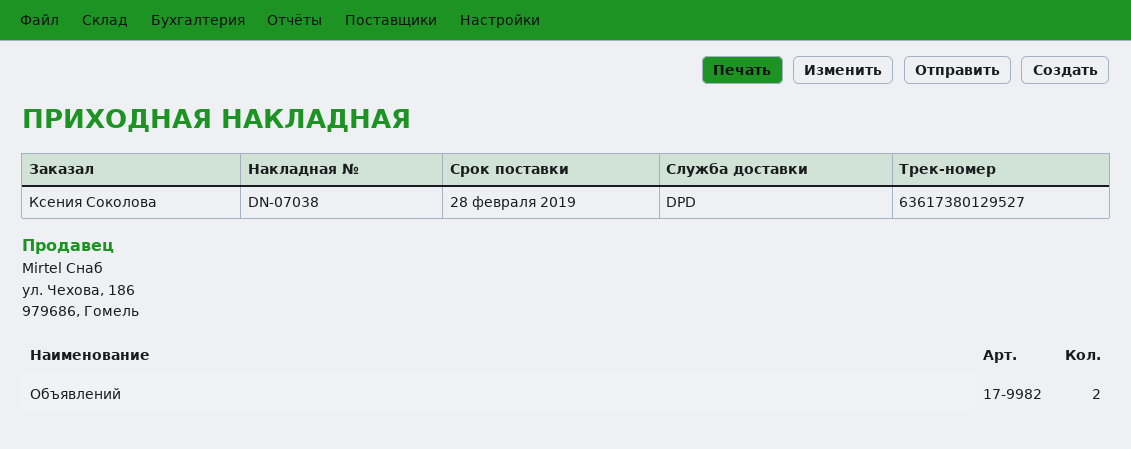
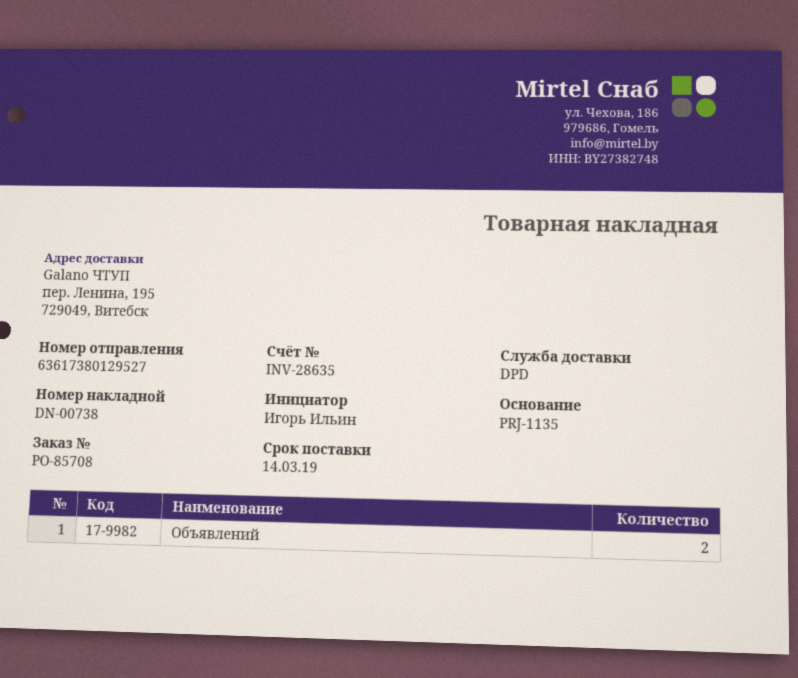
delivery note number: DN-07038 -> DN-00738
delivery date: 2019-02-28 -> 2019-03-14
ordered by: Ксения Соколова -> Игорь Ильин

